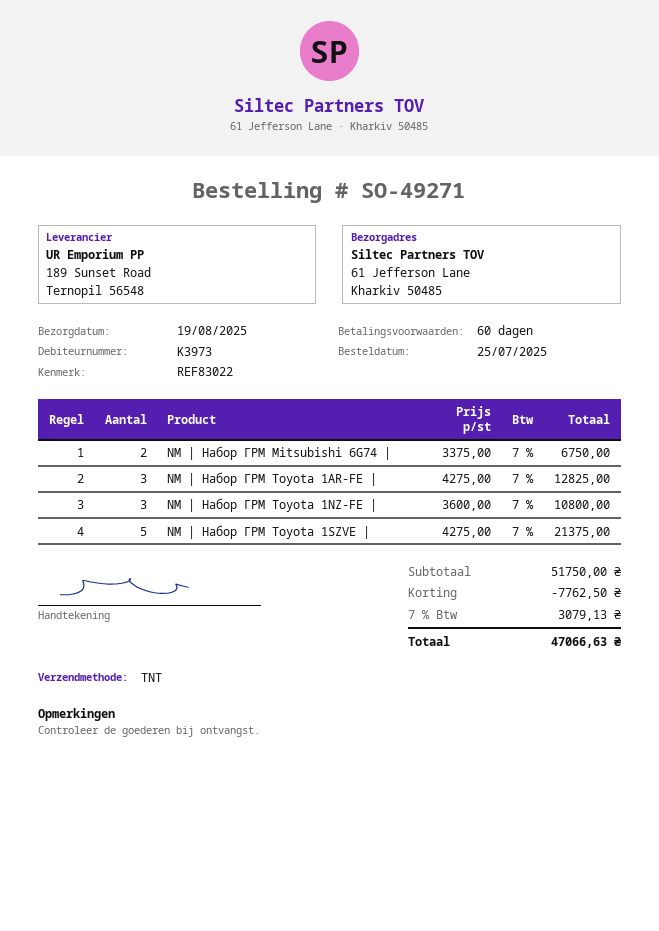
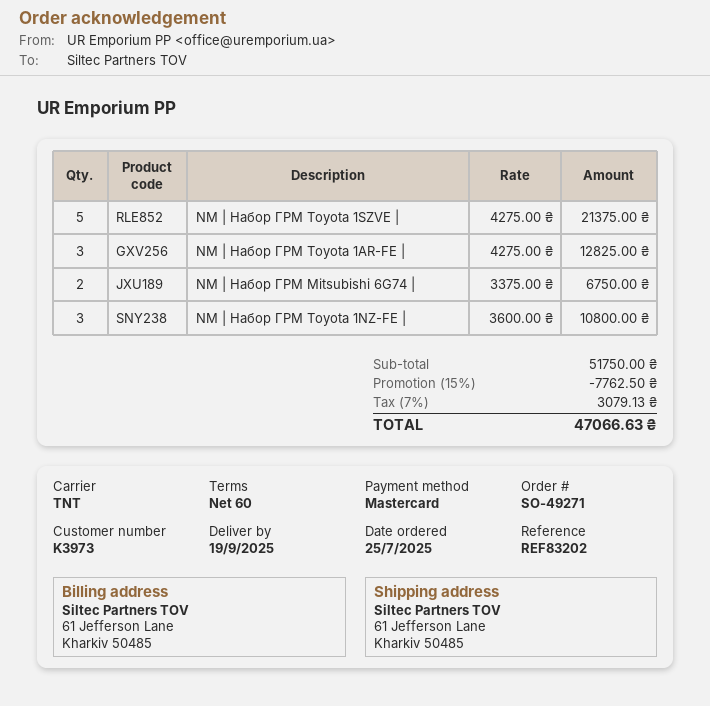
delivery date: 2025-08-19 -> 2025-09-19
reference: REF83022 -> REF83202

